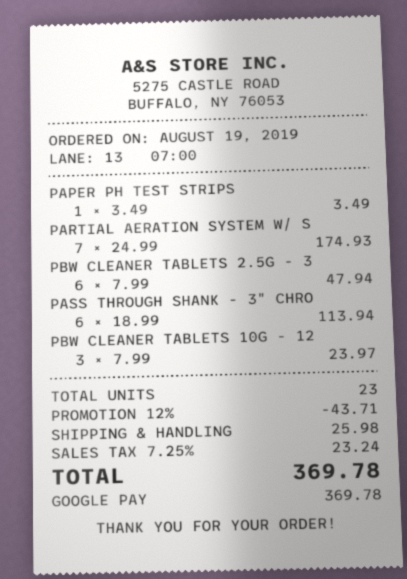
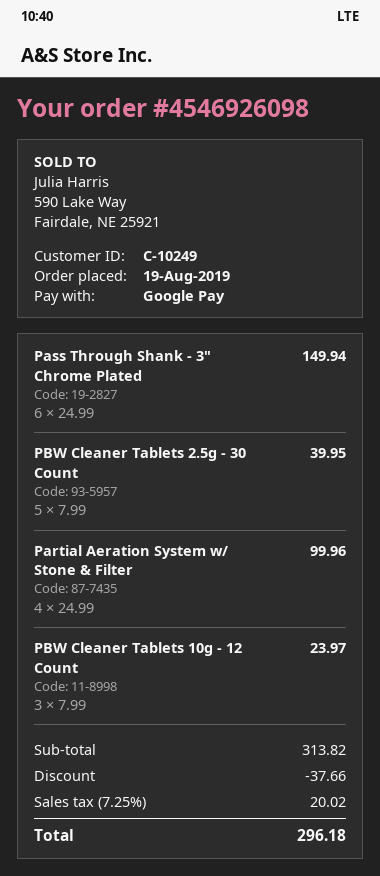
PAPER PH TEST STRIPS: 1 x 3.49 = 3.49 -> none
PARTIAL AERATION SYSTEM W/ S: 7 x 24.99 = 174.93 -> 4 x 24.99 = 99.96
PBW CLEANER TABLETS 2.5G - 3: 6 x 7.99 = 47.94 -> 5 x 7.99 = 39.95
PASS THROUGH SHANK - 3" CHRO: 6 x 18.99 = 113.94 -> 6 x 24.99 = 149.94
discount: 43.71 -> 37.66
shipping: 25.98 -> none
tax: 7.25% = 23.24 -> 7.25% = 20.02
total: 369.78 -> 296.18

